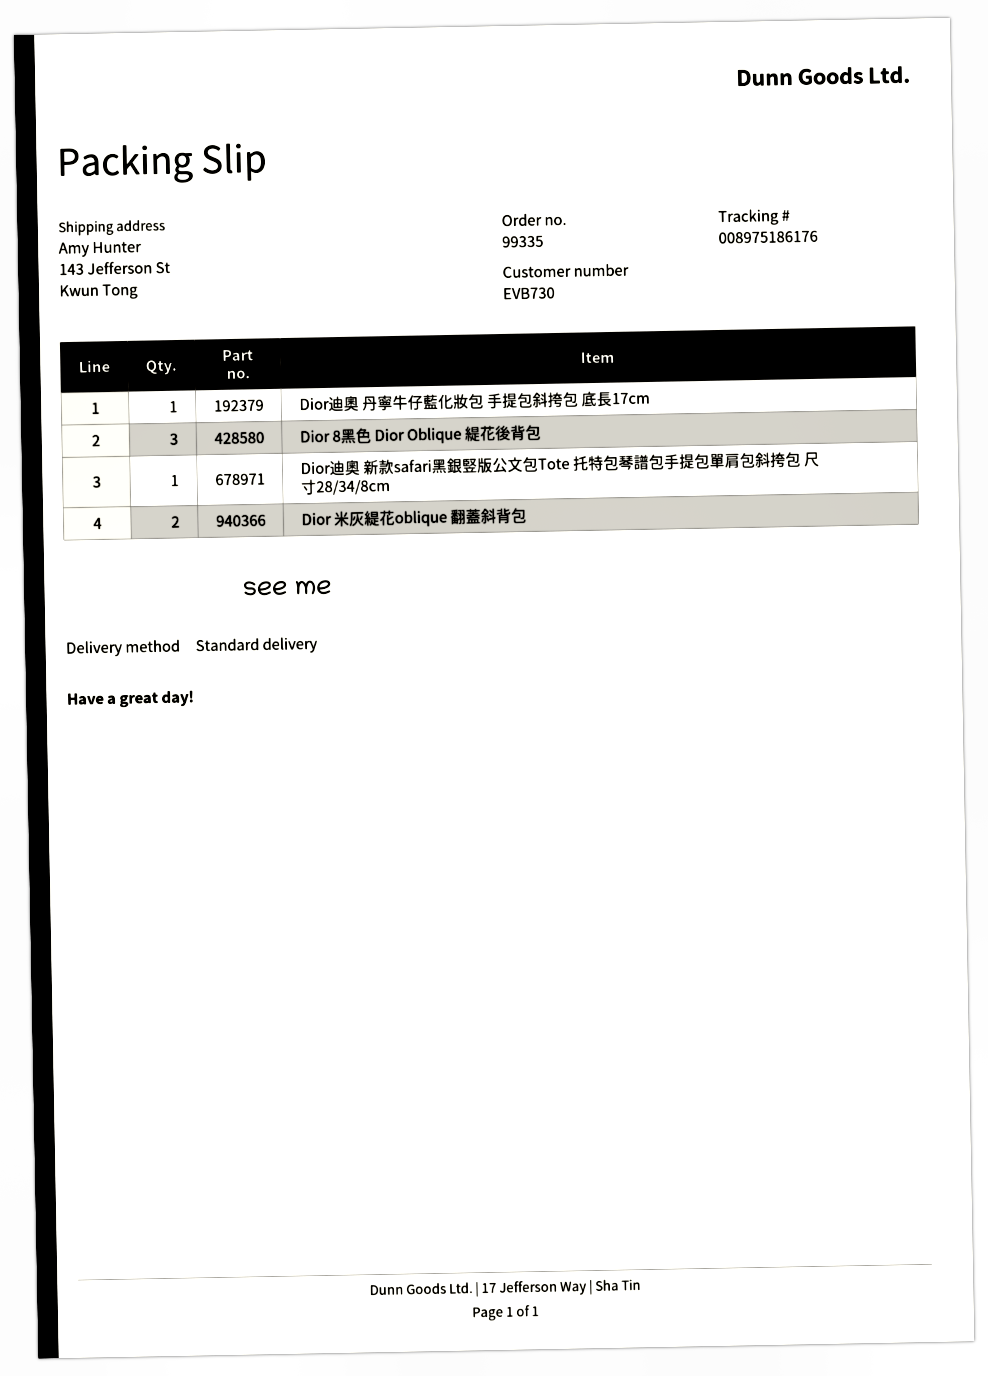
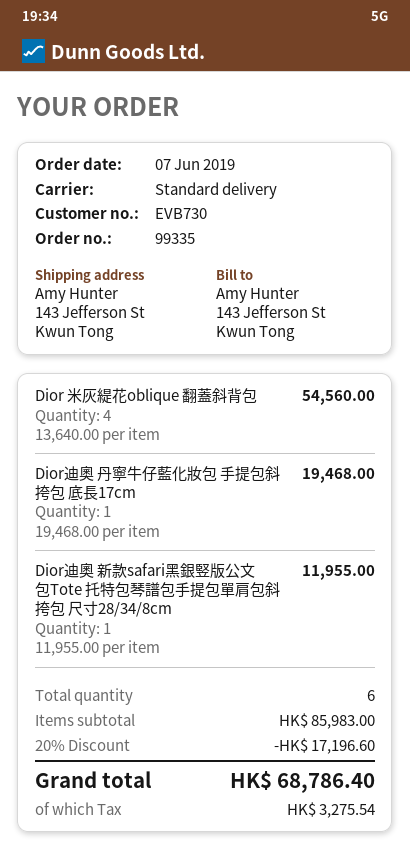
Dior 8黑色 Dior Oblique 緹花後背包: 3 -> none
Dior 米灰緹花oblique 翻蓋斜背包: 2 -> 4

